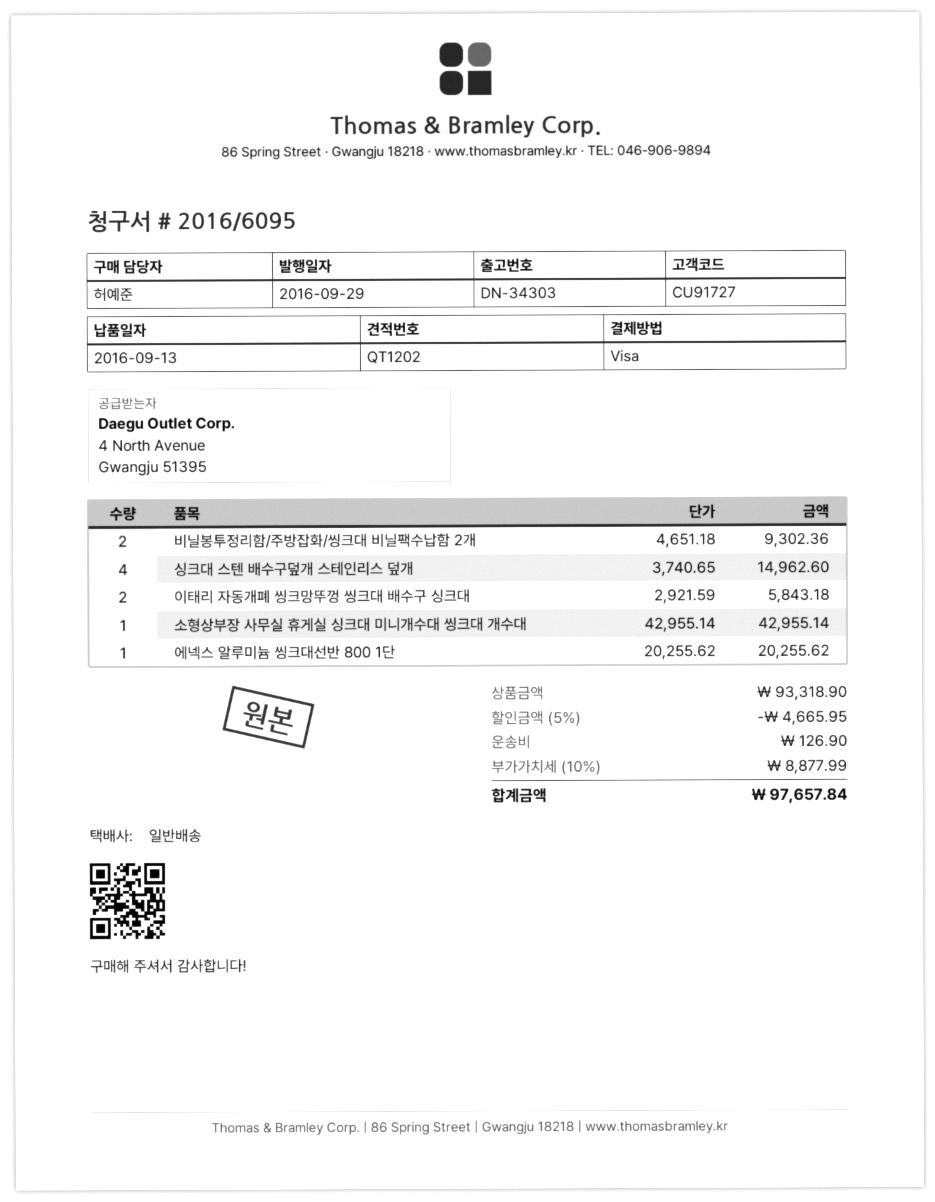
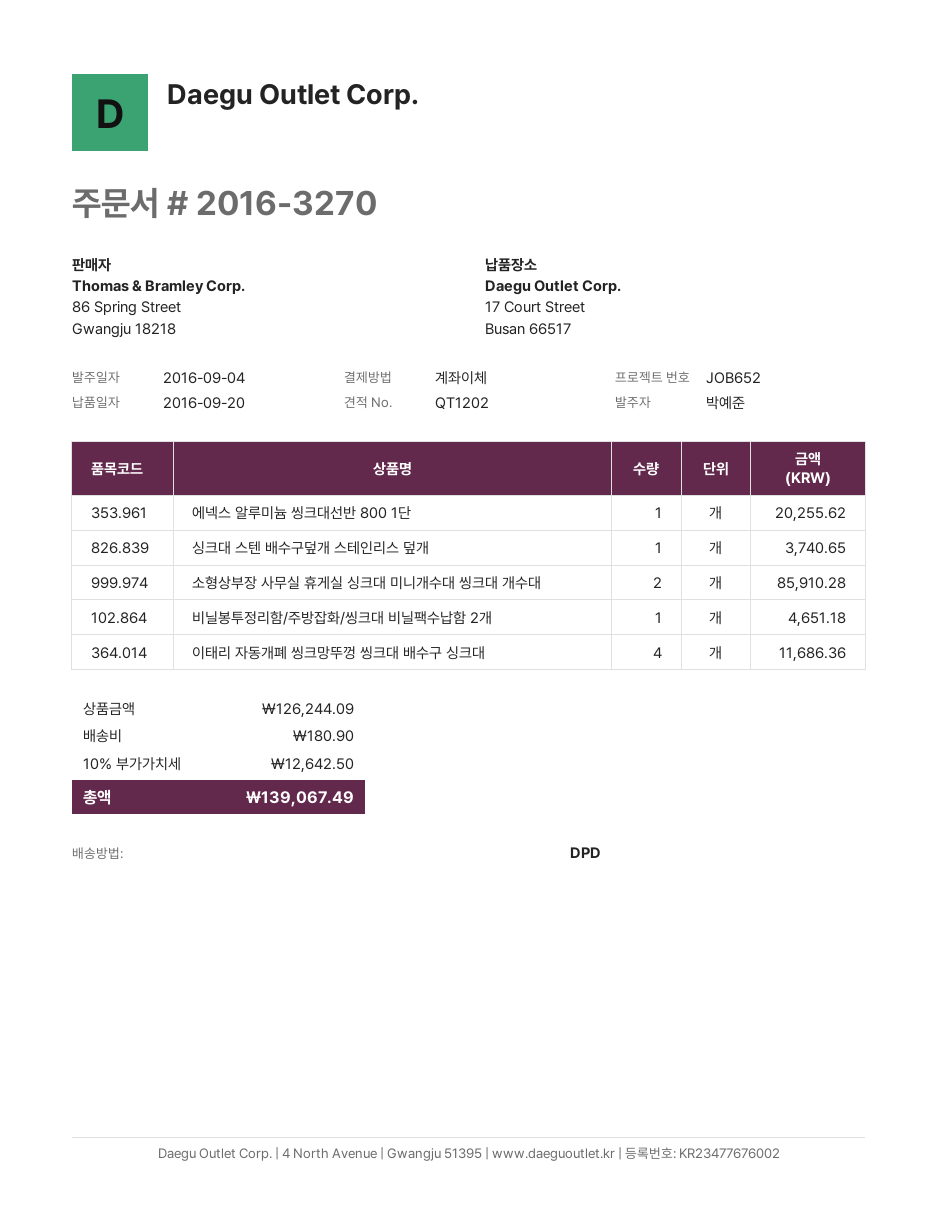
delivery date: 2016-09-13 -> 2016-09-20
ordered by: 허예준 -> 박예준
payment method: Visa -> bank transfer
shipping method: standard -> DPD
비닐봉투정리함/주방잡화/씽크대 비닐팩수납함 2개: 2 for 9302.36 -> 1 for 4651.18
싱크대 스텐 배수구덮개 스테인리스 덮개: 4 for 14962.60 -> 1 for 3740.65
이태리 자동개폐 씽크망뚜껑 씽크대 배수구 싱크대: 2 for 5843.18 -> 4 for 11686.36
소형상부장 사무실 휴게실 싱크대 미니개수대 씽크대 개수대: 1 for 42955.14 -> 2 for 85910.28
subtotal: 93318.90 -> 126244.09
discount: 5% = 4665.95 -> none
shipping: 126.90 -> 180.90
tax: 10% = 8877.99 -> 10% = 12642.50
total: 97657.84 -> 139067.49

